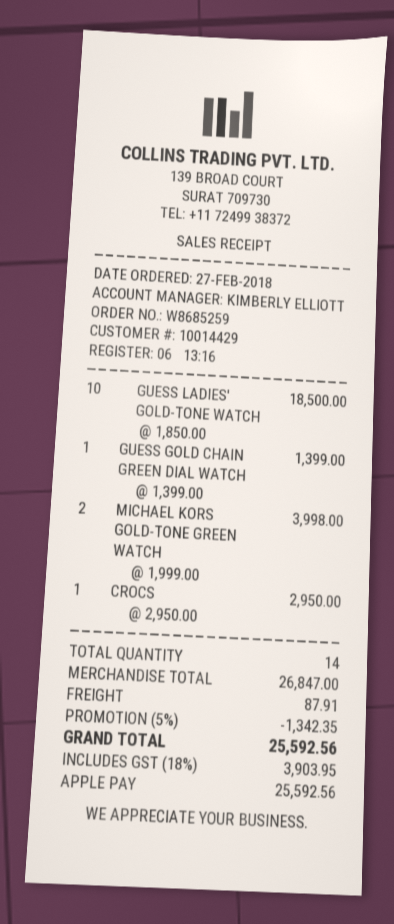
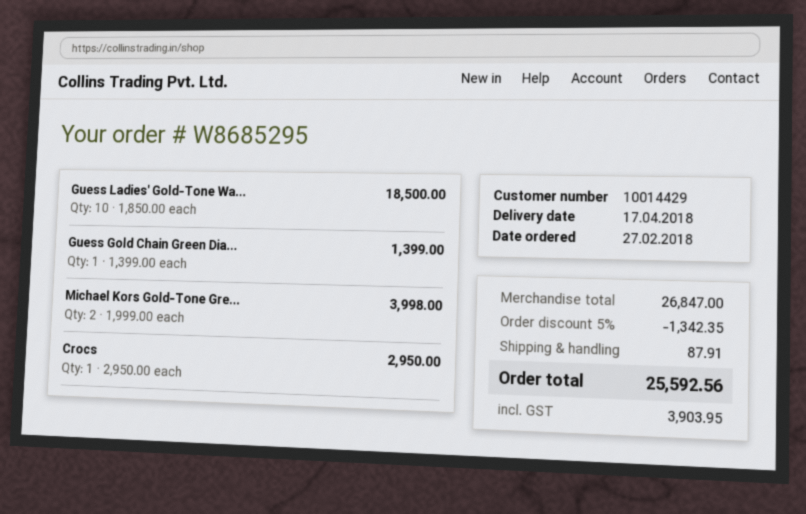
order number: W8685259 -> W8685295

